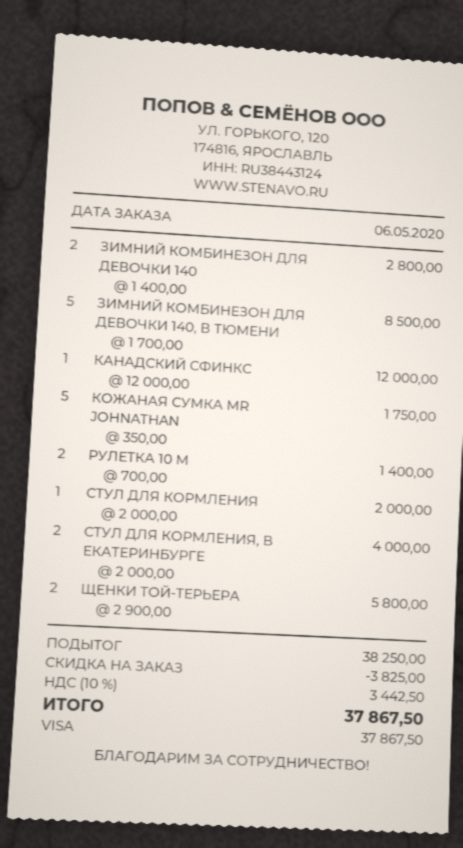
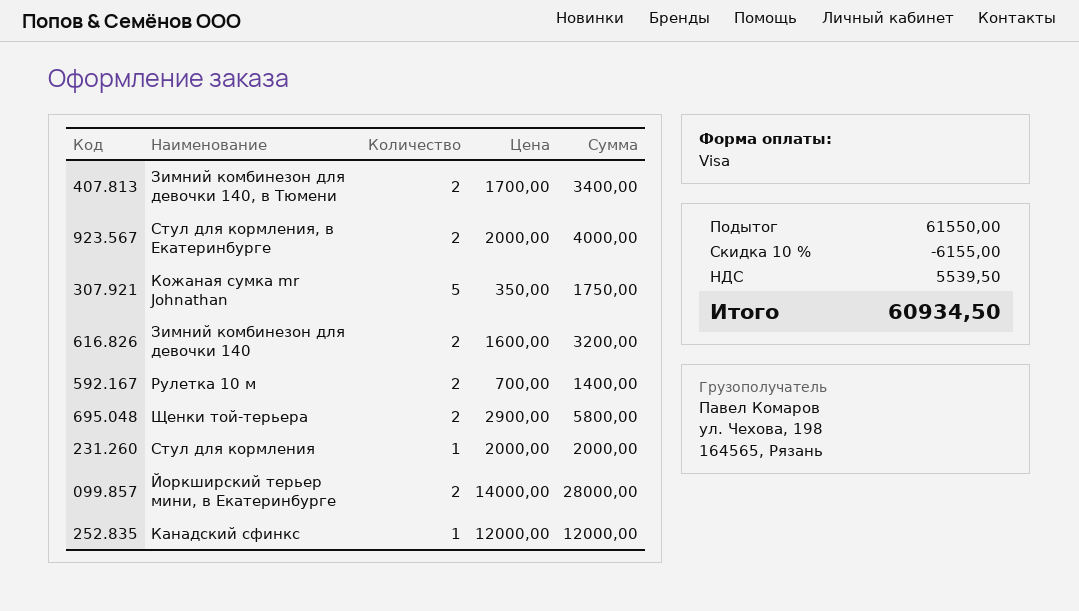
ЗИМНИЙ КОМБИНЕЗОН ДЛЯ ДЕВОЧКИ 140: 2 x 1400.00 = 2800.00 -> 2 x 1600.00 = 3200.00
ЗИМНИЙ КОМБИНЕЗОН ДЛЯ ДЕВОЧКИ 140, В ТЮМЕНИ: 5 x 1700.00 = 8500.00 -> 2 x 1700.00 = 3400.00
Йоркширский терьер мини, в Екатеринбурге: none -> 2 x 14000.00 = 28000.00
subtotal: 38250.00 -> 61550.00
discount: 3825.00 -> 6155.00
tax: 3442.50 -> 5539.50
total: 37867.50 -> 60934.50

